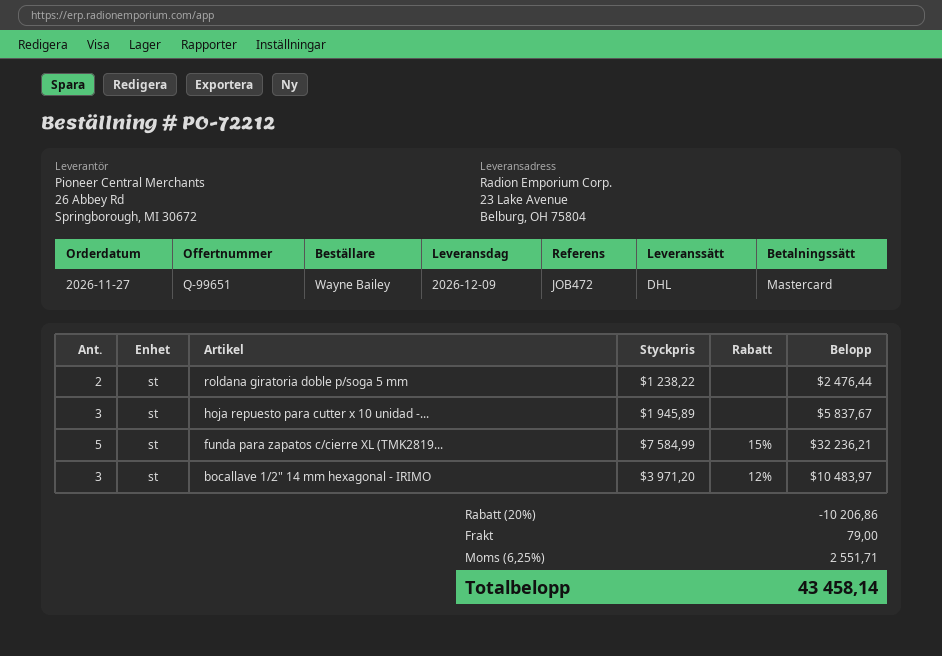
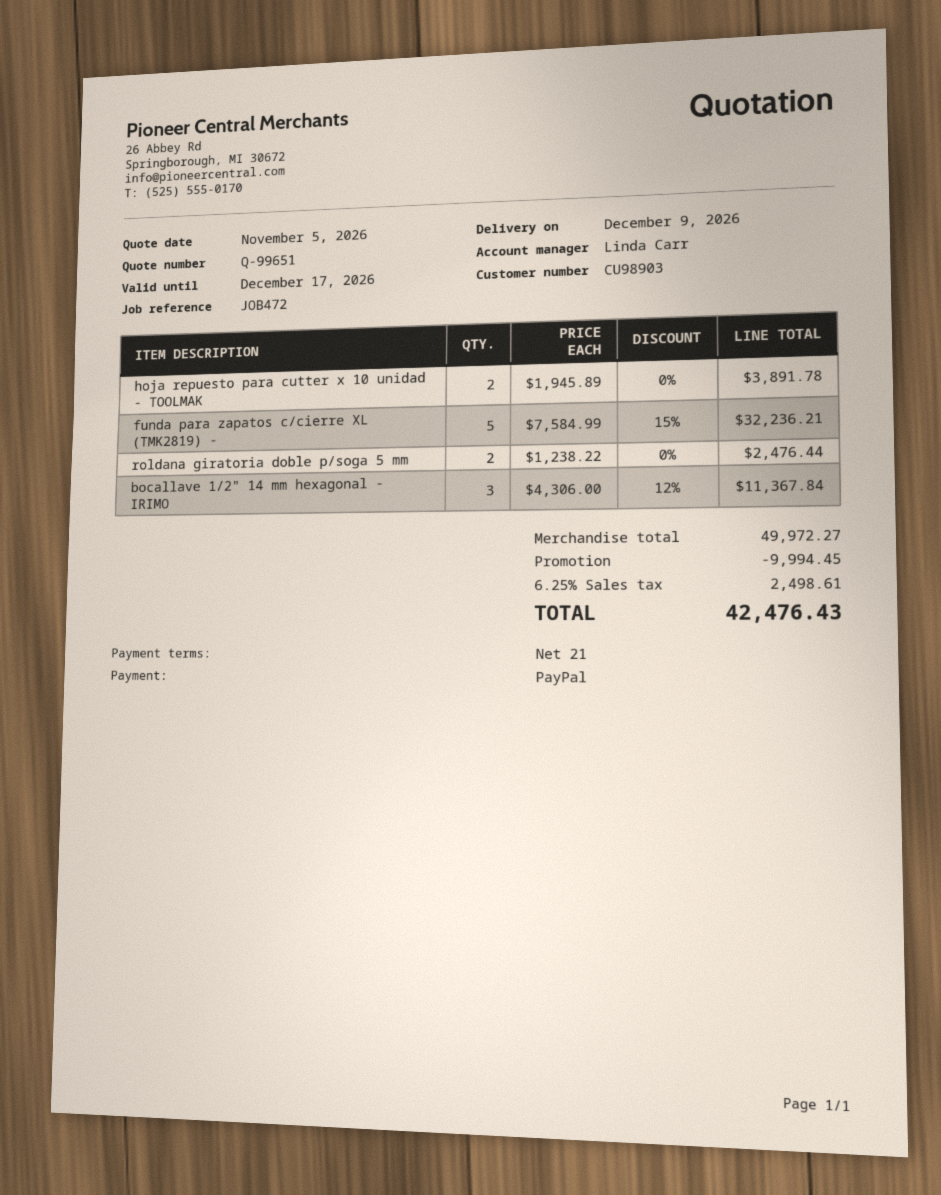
payment method: Mastercard -> PayPal
hoja repuesto para cutter x 10 unidad -...: 3 x 1945.89 = 5837.67 -> 2 x 1945.89 = 3891.78
bocallave 1/2" 14 mm hexagonal - IRIMO: 3 x 3971.20 - 12% = 10483.97 -> 3 x 4306.00 - 12% = 11367.84
discount: 10206.86 -> 9994.45
shipping: 79.00 -> none
tax: 6.25% = 2551.71 -> 6.25% = 2498.61
total: 43458.14 -> 42476.43

